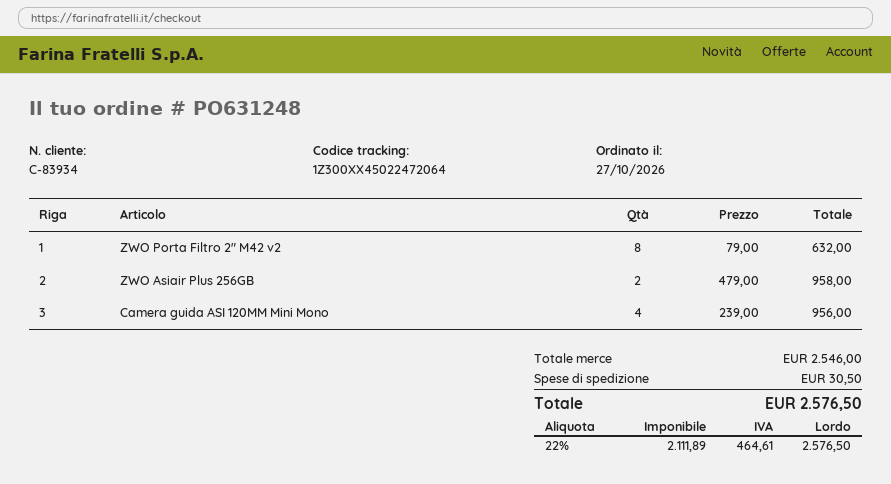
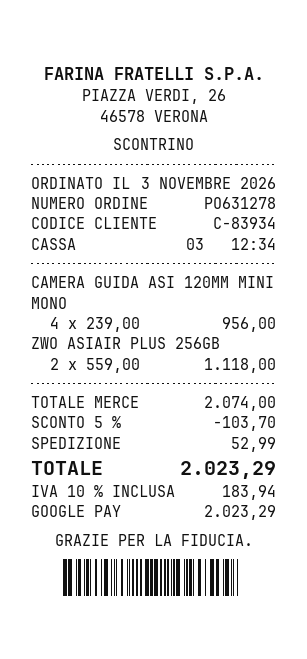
order number: PO631248 -> PO631278
order date: 2026-10-27 -> 2026-11-03
ZWO Porta Filtro 2" M42 v2: 8 x 79.00 = 632.00 -> none
ZWO Asiair Plus 256GB: 2 x 479.00 = 958.00 -> 2 x 559.00 = 1118.00
subtotal: 2546.00 -> 2074.00
discount: none -> 5% = 103.70
shipping: 30.50 -> 52.99
tax: 22% = 464.61 -> 10% = 183.94
total: 2576.50 -> 2023.29

